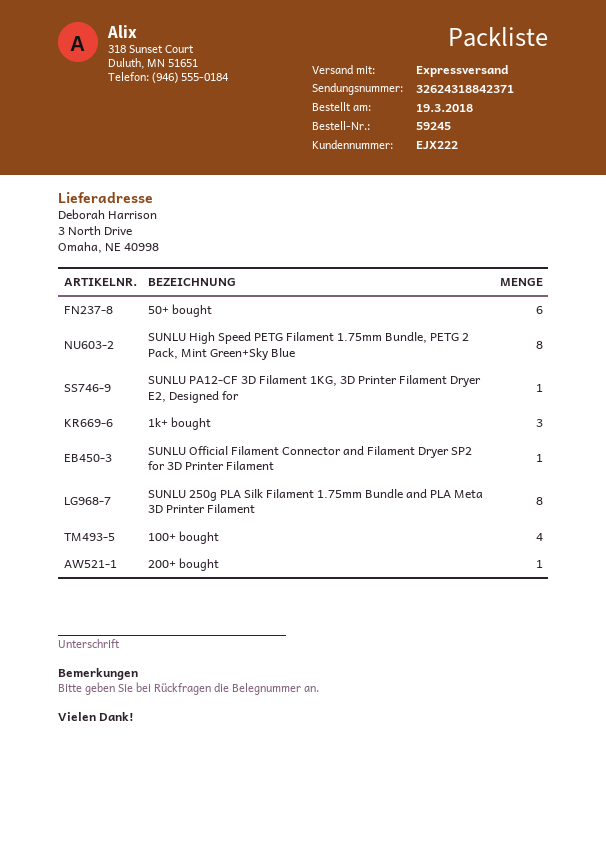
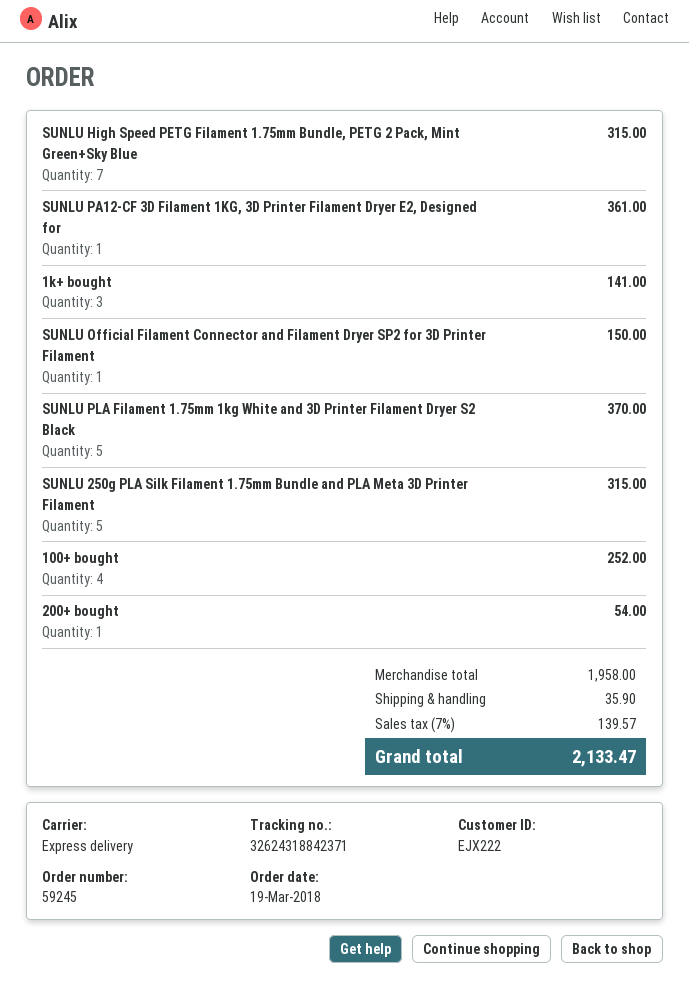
50+ bought: 6 -> none
SUNLU High Speed PETG Filament 1.75mm Bundle, PETG 2 Pack, Mint Green+Sky Blue: 8 -> 7
SUNLU 250g PLA Silk Filament 1.75mm Bundle and PLA Meta 3D Printer Filament: 8 -> 5
SUNLU PLA Filament 1.75mm 1kg White and 3D Printer Filament Dryer S2 Black: none -> 5

